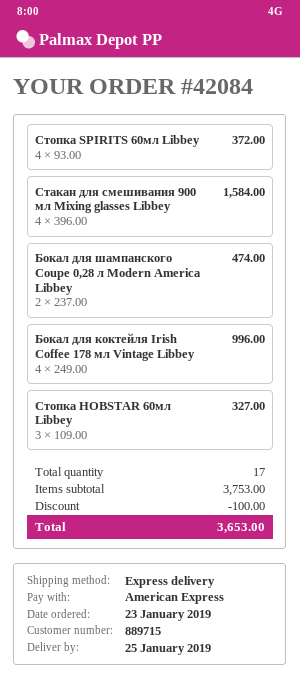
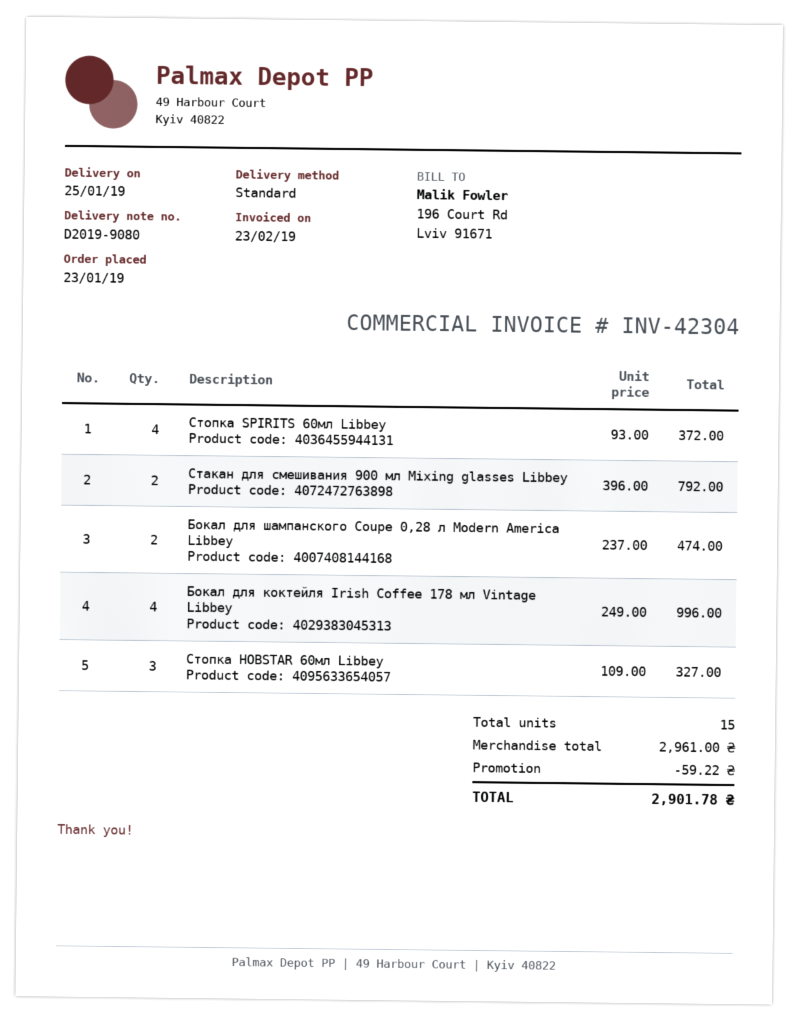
shipping method: express -> standard
Стакан для смешивания 900 мл Mixing glasses Libbey: 4 x 396.00 = 1584.00 -> 2 x 396.00 = 792.00
total quantity: 17 -> 15
subtotal: 3753.00 -> 2961.00
discount: 100.00 -> 59.22
total: 3653.00 -> 2901.78

